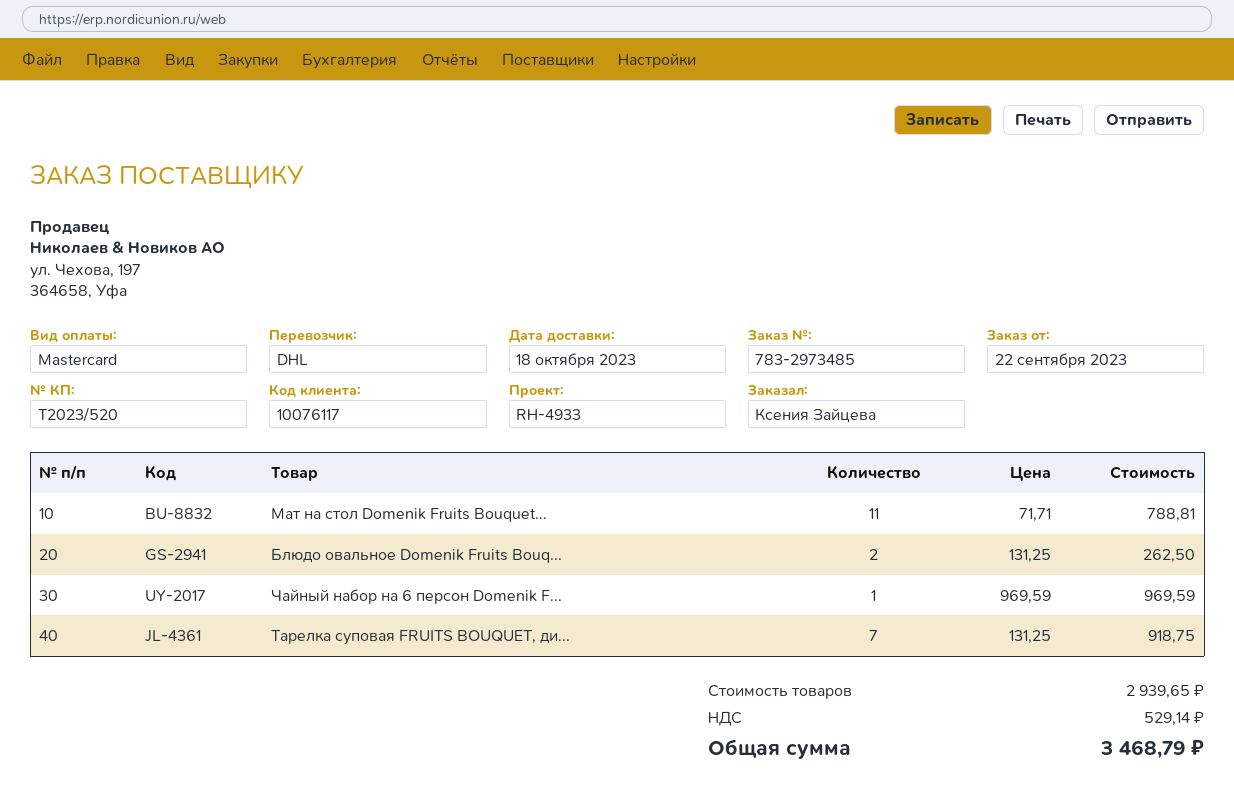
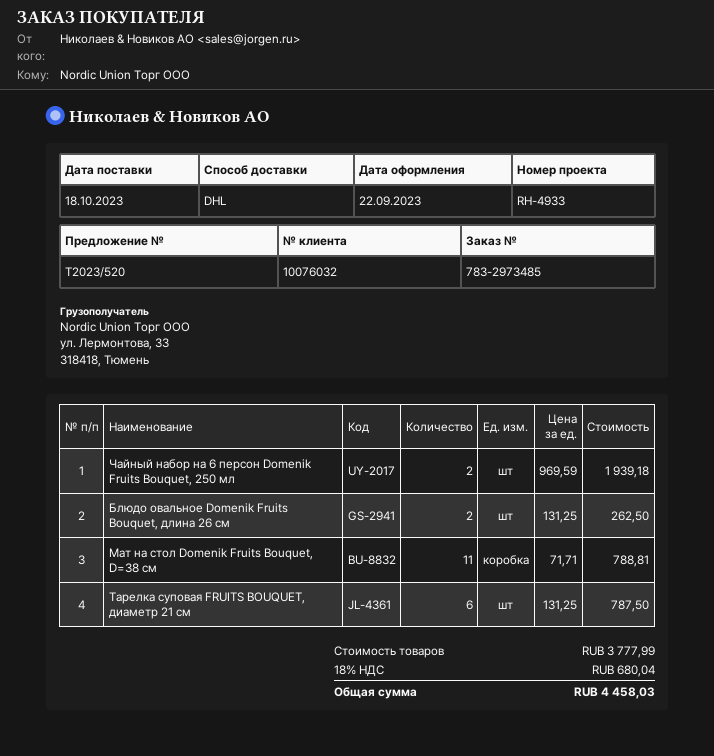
customer number: 10076117 -> 10076032
Чайный набор на 6 персон Domenik F...: 1 x 969.59 = 969.59 -> 2 x 969.59 = 1939.18
Тарелка суповая FRUITS BOUQUET, ди...: 7 x 131.25 = 918.75 -> 6 x 131.25 = 787.50
subtotal: 2939.65 -> 3777.99
tax: 529.14 -> 680.04
total: 3468.79 -> 4458.03

